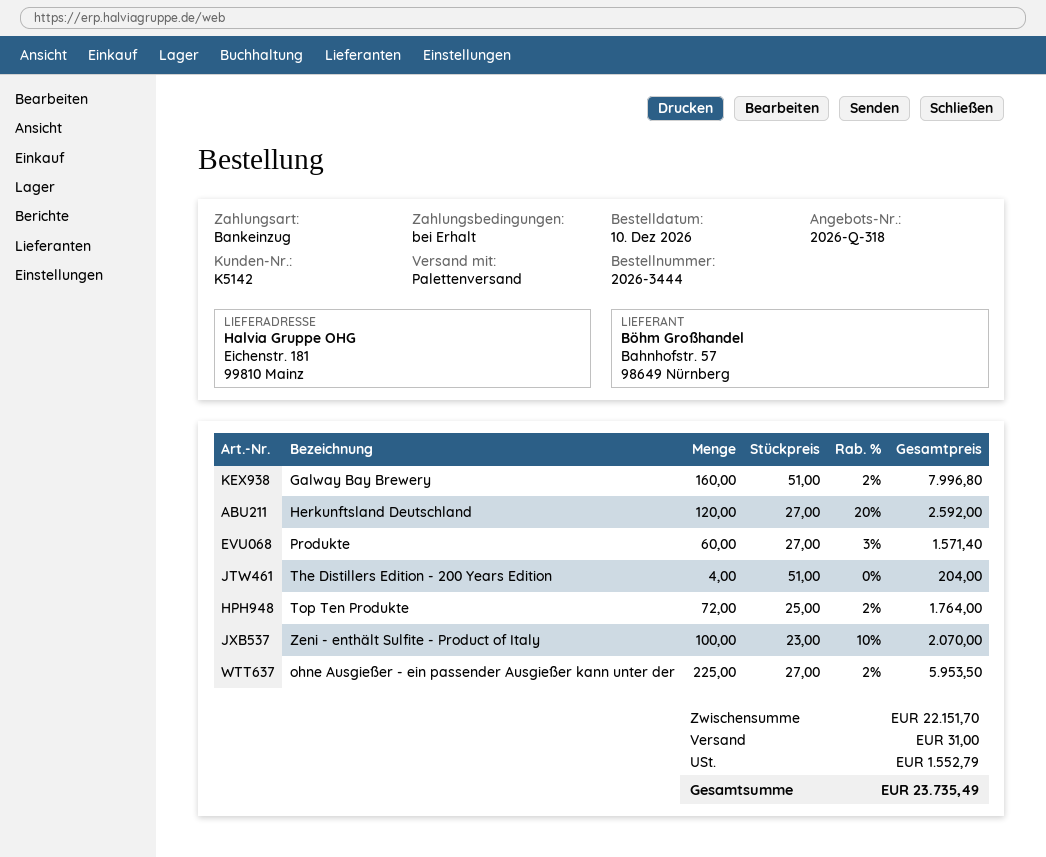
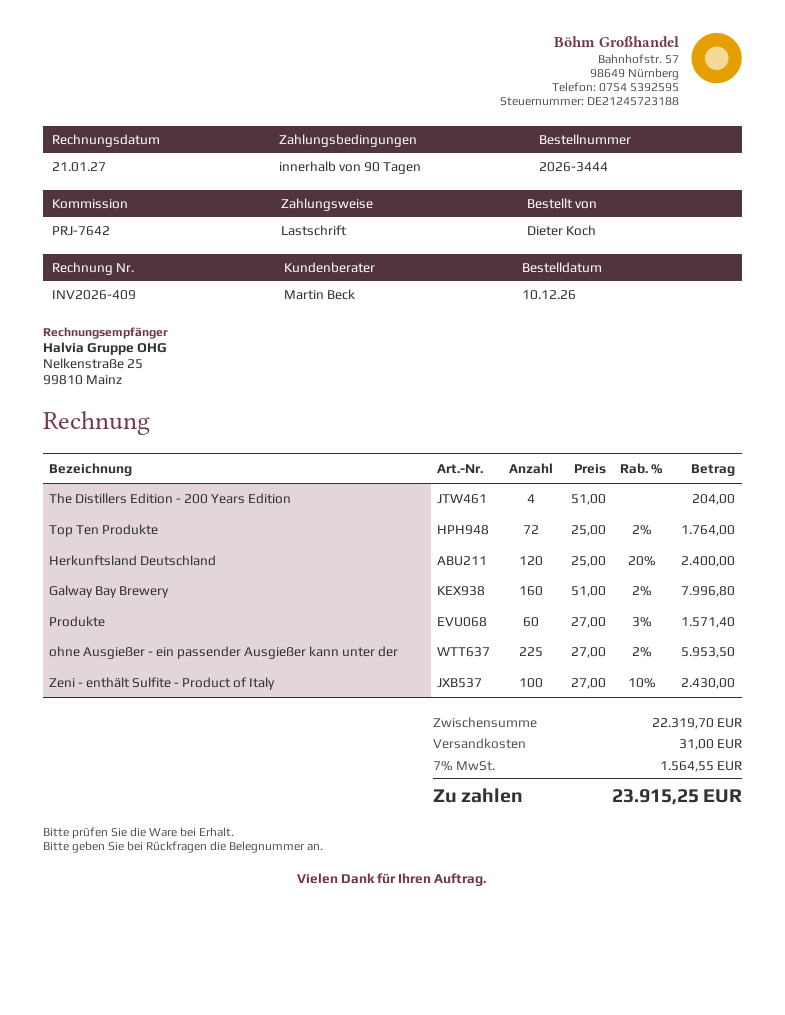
payment terms: on receipt -> 90 days
Herkunftsland Deutschland: 120 x 27.00 - 20% = 2592.00 -> 120 x 25.00 - 20% = 2400.00
Zeni - enthält Sulfite - Product of Italy: 100 x 23.00 - 10% = 2070.00 -> 100 x 27.00 - 10% = 2430.00
subtotal: 22151.70 -> 22319.70
tax: 1552.79 -> 1564.55
total: 23735.49 -> 23915.25

